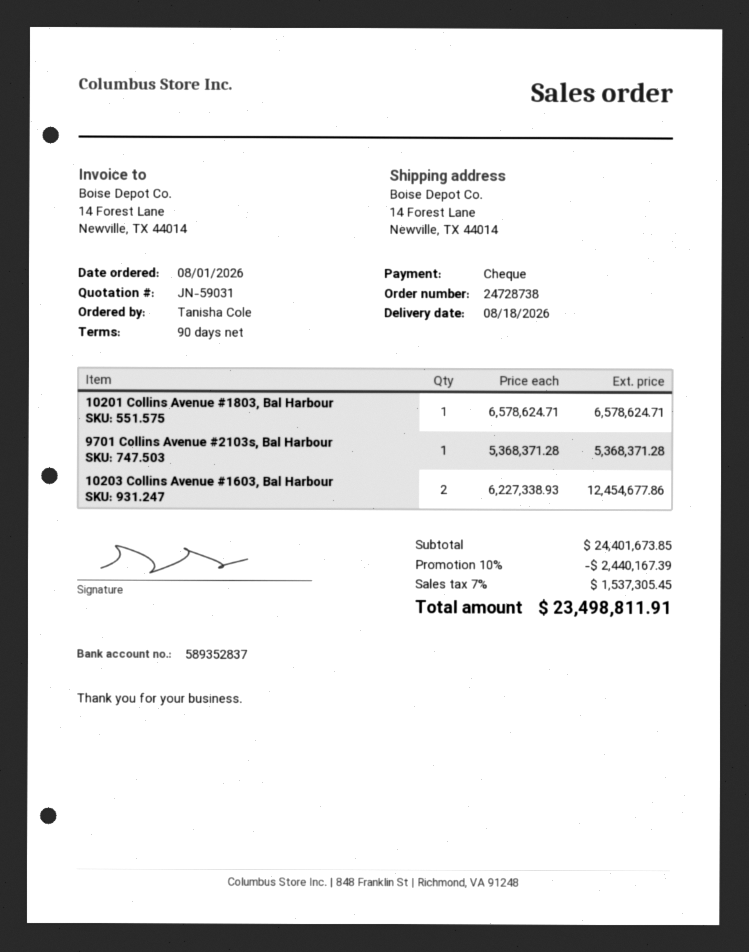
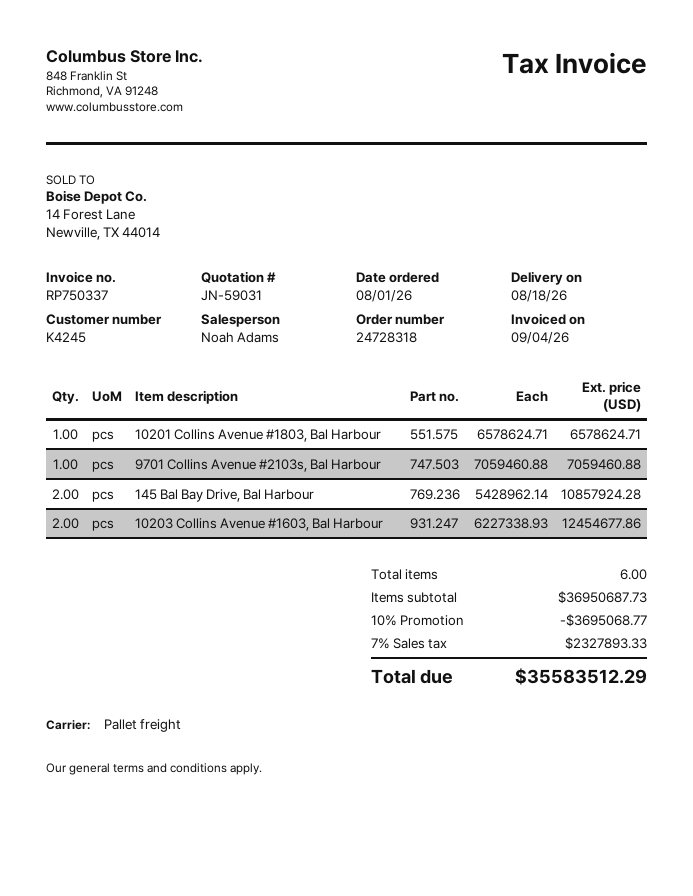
order number: 24728738 -> 24728318
9701 Collins Avenue #2103s, Bal Harbour: 1 x 5368371.28 = 5368371.28 -> 1 x 7059460.88 = 7059460.88
145 Bal Bay Drive, Bal Harbour: none -> 2 x 5428962.14 = 10857924.28
subtotal: 24401673.85 -> 36950687.73
discount: 10% = 2440167.39 -> 10% = 3695068.77
tax: 7% = 1537305.45 -> 7% = 2327893.33
total: 23498811.91 -> 35583512.29

